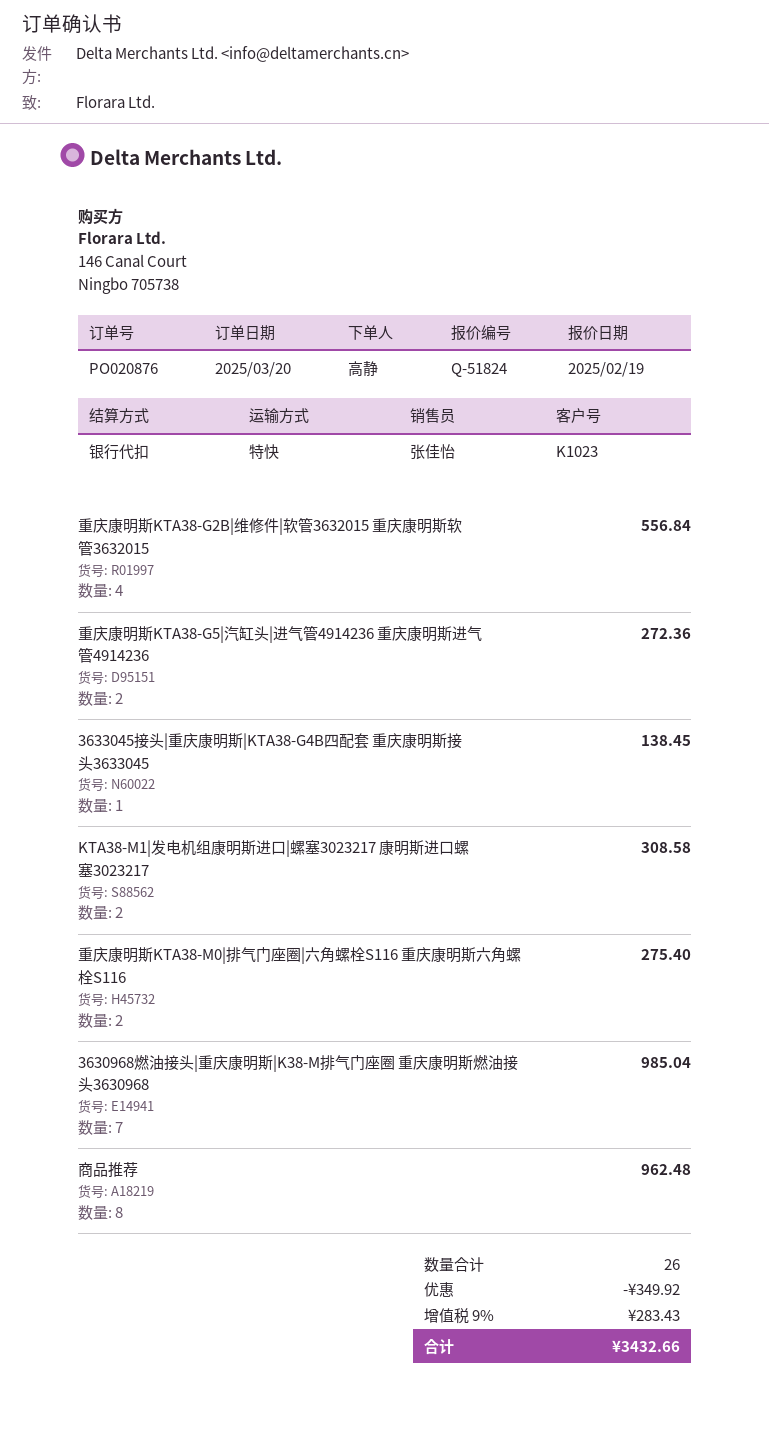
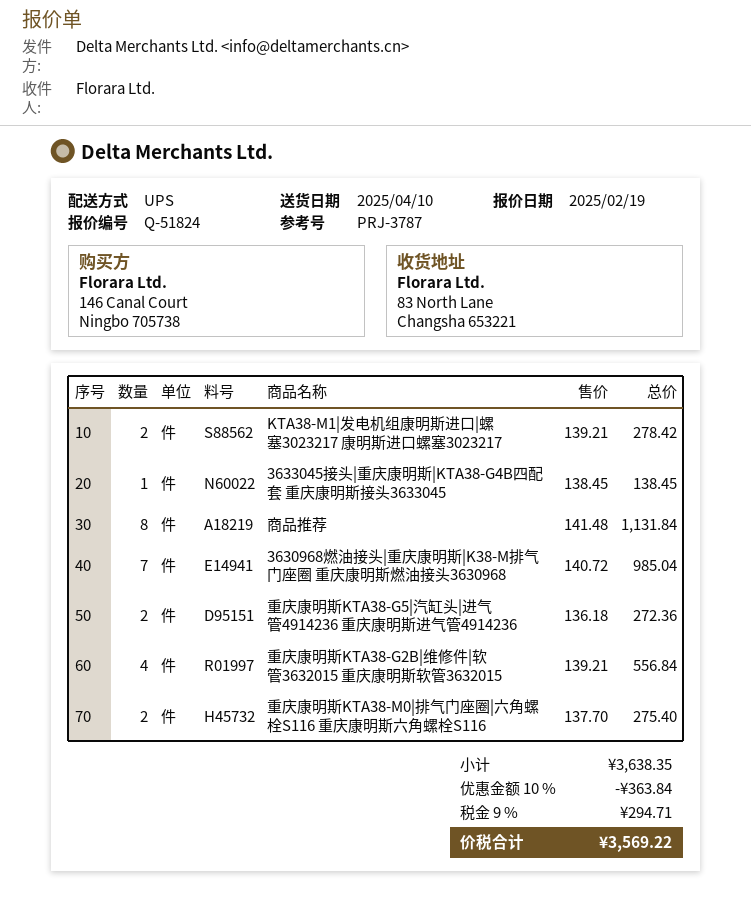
shipping method: express -> UPS
KTA38-M1|发电机组康明斯进口|螺塞3023217 康明斯进口螺塞3023217: 2 for 308.58 -> 2 for 278.42
商品推荐: 8 for 962.48 -> 8 for 1131.84
discount: 349.92 -> 363.84
tax: 9% = 283.43 -> 9% = 294.71
total: 3432.66 -> 3569.22

